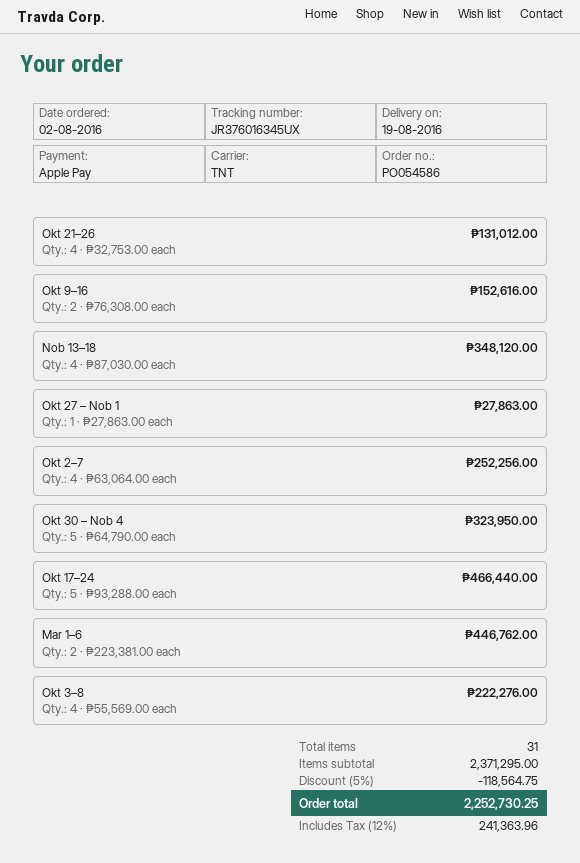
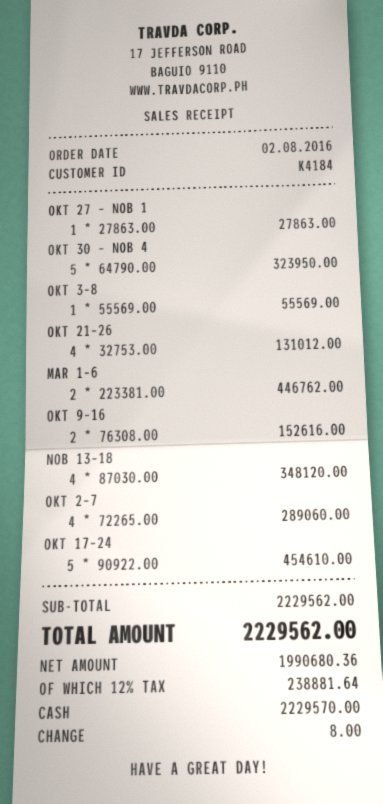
payment method: Apple Pay -> cash
Okt 2–7: 4 x 63064.00 = 252256.00 -> 4 x 72265.00 = 289060.00
Okt 17–24: 5 x 93288.00 = 466440.00 -> 5 x 90922.00 = 454610.00
Okt 3–8: 4 x 55569.00 = 222276.00 -> 1 x 55569.00 = 55569.00
subtotal: 2371295.00 -> 2229562.00
discount: 5% = 118564.75 -> none
tax: 12% = 241363.96 -> 12% = 238881.64
total: 2252730.25 -> 2229562.00

